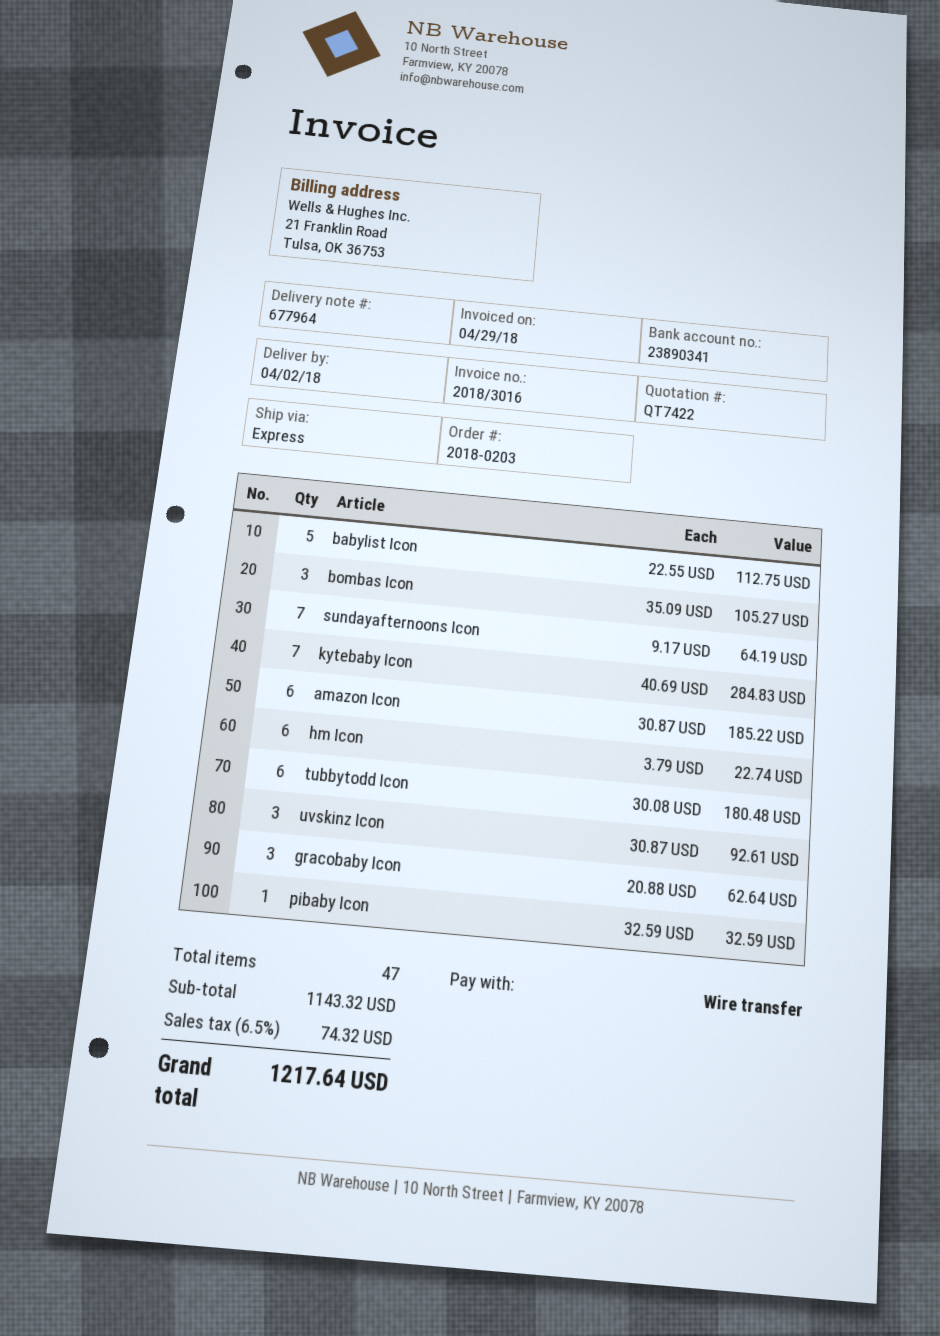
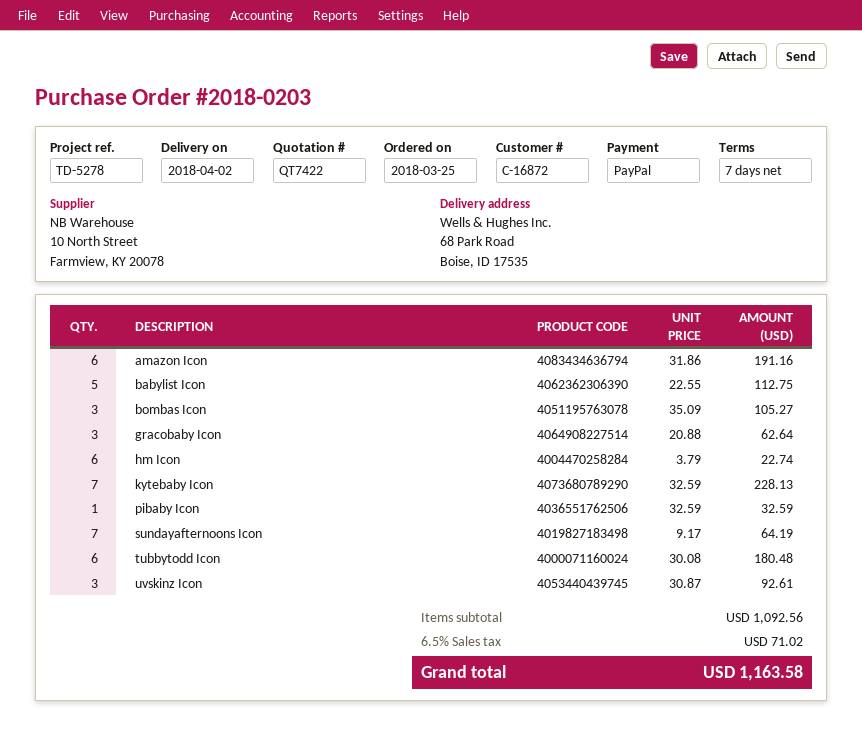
payment method: bank transfer -> PayPal
kytebaby Icon: 7 x 40.69 = 284.83 -> 7 x 32.59 = 228.13
amazon Icon: 6 x 30.87 = 185.22 -> 6 x 31.86 = 191.16
subtotal: 1143.32 -> 1092.56
tax: 6.5% = 74.32 -> 6.5% = 71.02
total: 1217.64 -> 1163.58

